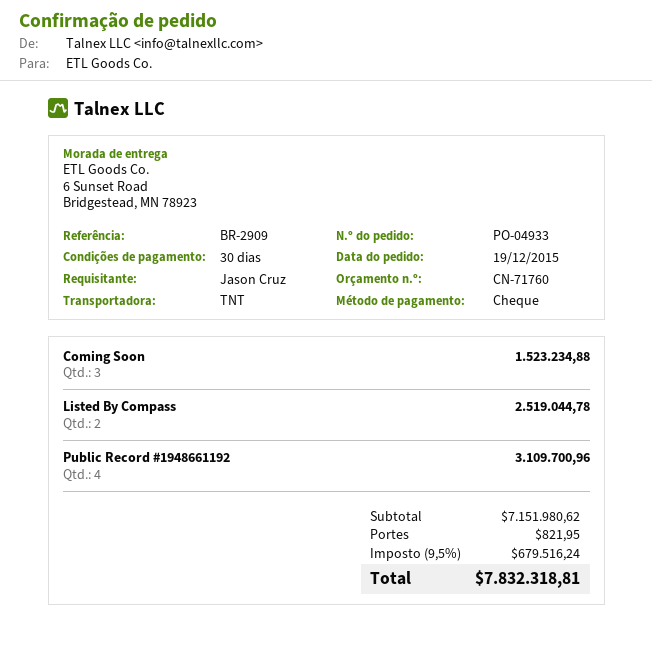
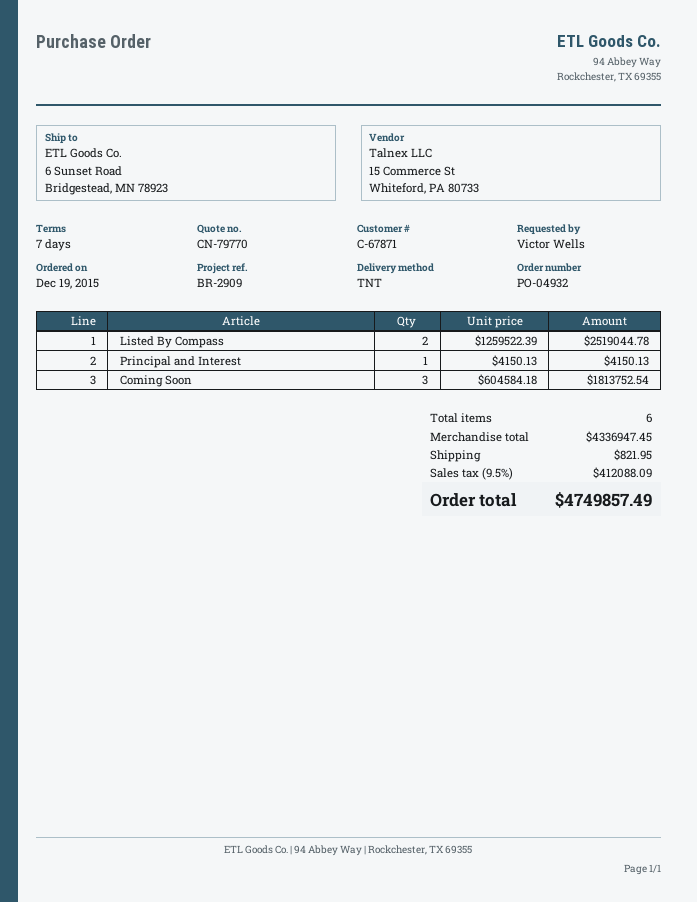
quote number: CN-71760 -> CN-79770
order number: PO-04933 -> PO-04932
payment terms: 30 days -> 7 days
ordered by: Jason Cruz -> Victor Wells
Coming Soon: 3 for 1523234.88 -> 3 for 1813752.54
Public Record #1948661192: 4 for 3109700.96 -> none
Principal and Interest: none -> 1 for 4150.13
subtotal: 7151980.62 -> 4336947.45
tax: 9.5% = 679516.24 -> 9.5% = 412088.09
total: 7832318.81 -> 4749857.49

